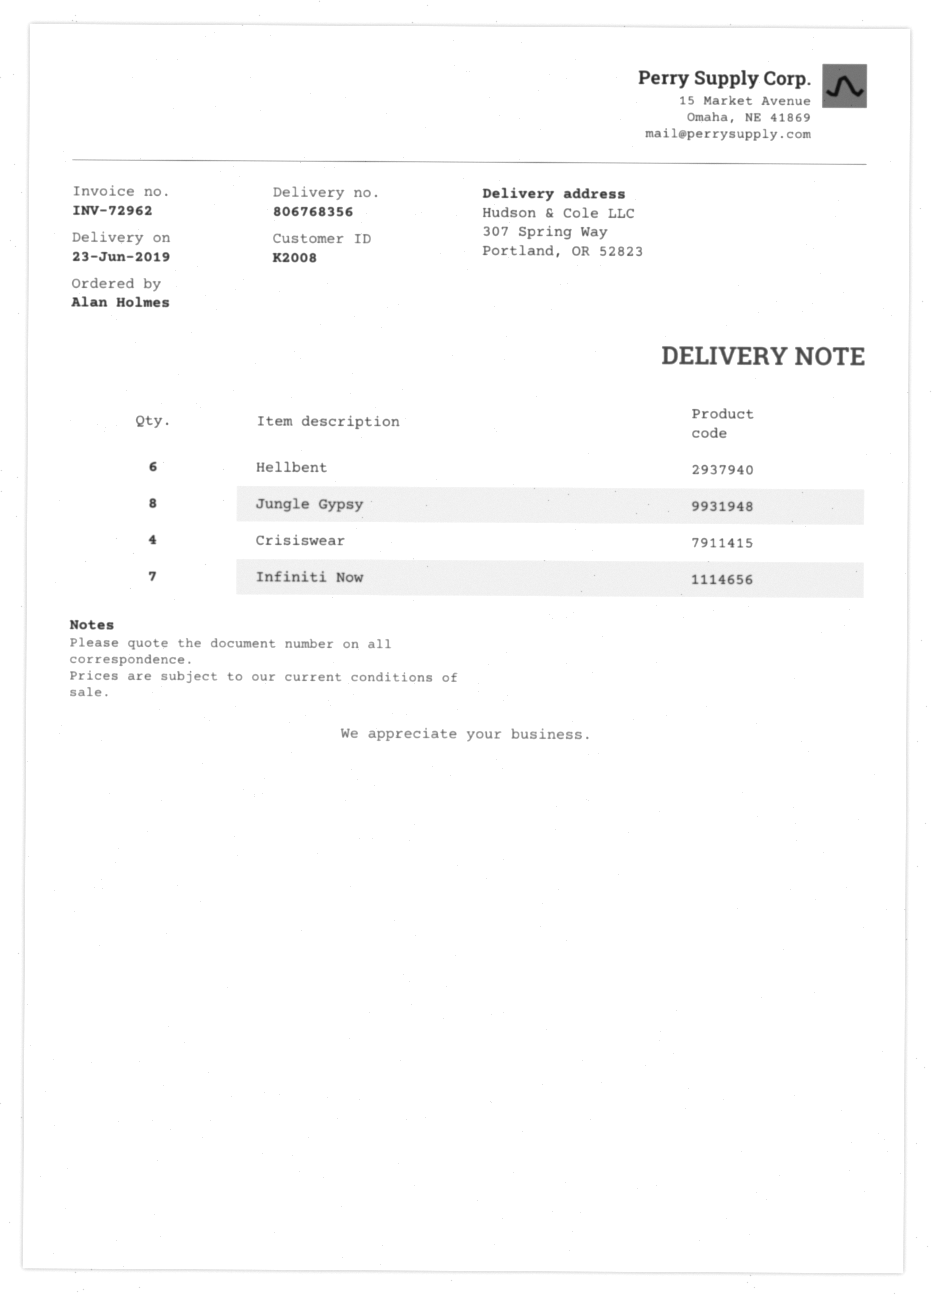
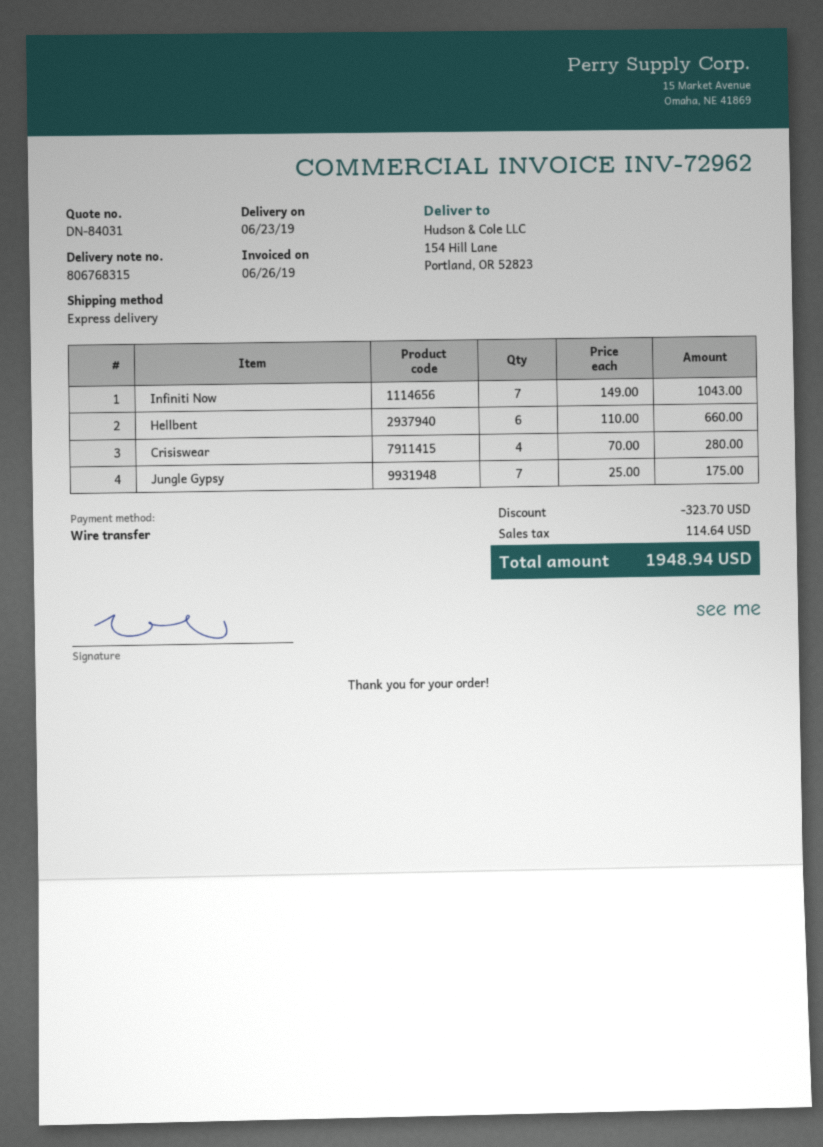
delivery note number: 806768356 -> 806768315
ship to: 307 Spring Way, Portland, OR 52823 -> 154 Hill Lane, Portland, OR 52823
Jungle Gypsy: 8 -> 7

